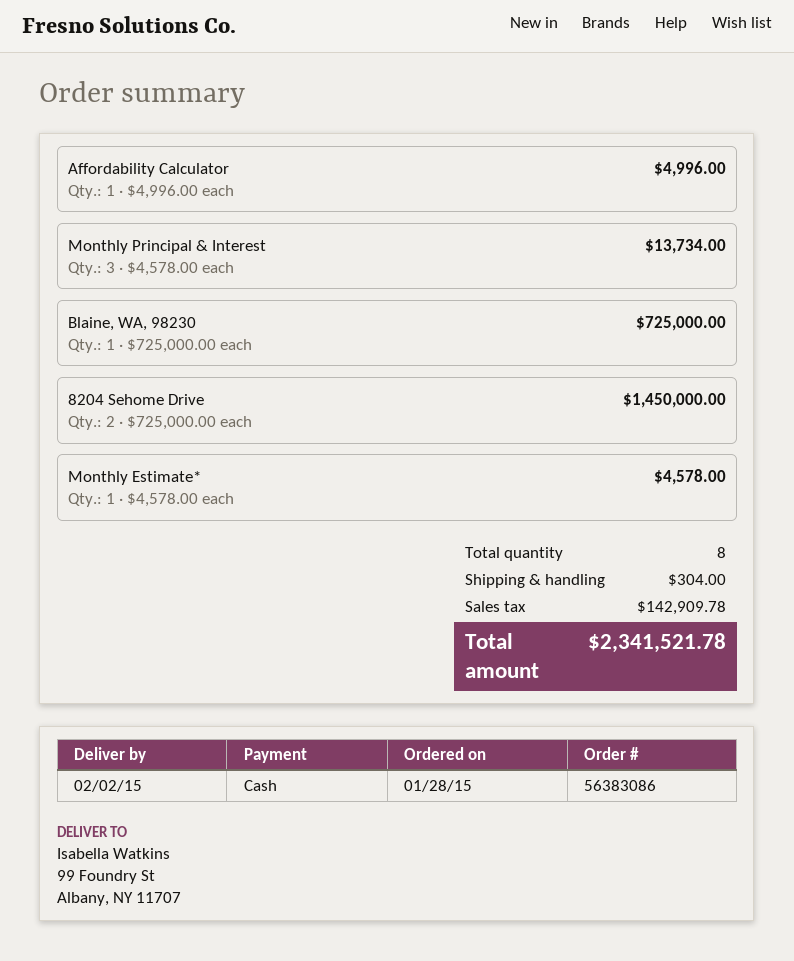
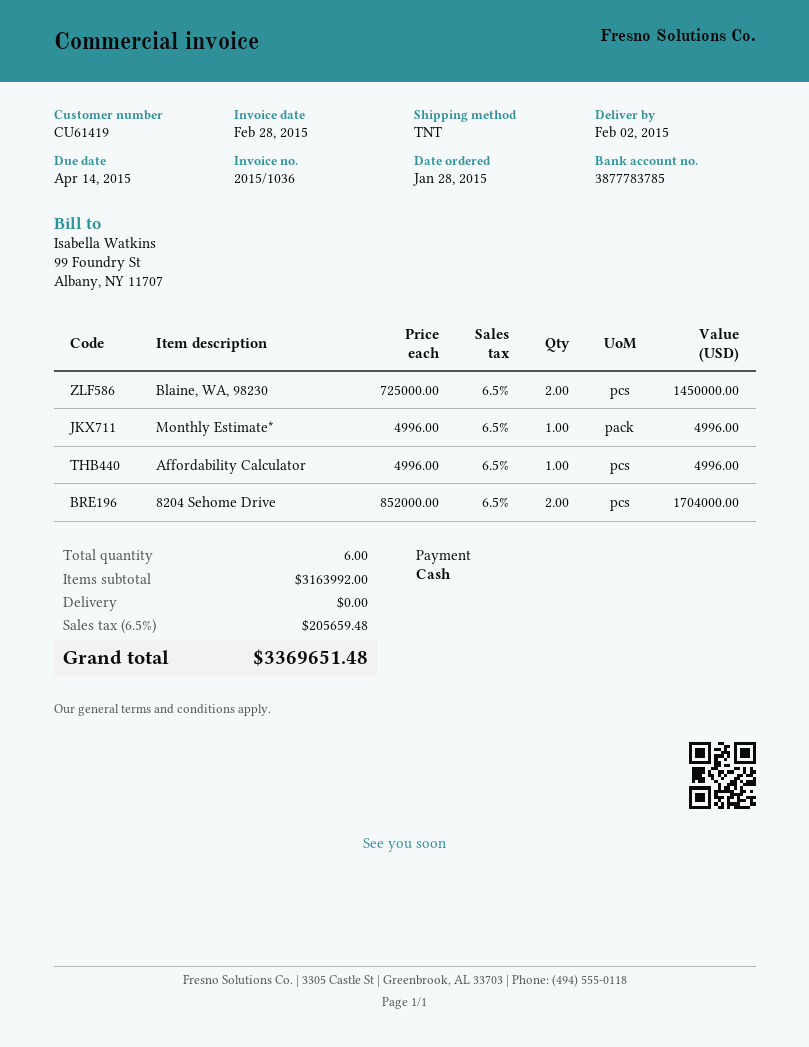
Monthly Principal & Interest: 3 x 4578.00 = 13734.00 -> none
Blaine, WA, 98230: 1 x 725000.00 = 725000.00 -> 2 x 725000.00 = 1450000.00
8204 Sehome Drive: 2 x 725000.00 = 1450000.00 -> 2 x 852000.00 = 1704000.00
Monthly Estimate*: 1 x 4578.00 = 4578.00 -> 1 x 4996.00 = 4996.00
total quantity: 8 -> 6
shipping: 304.00 -> 0.00
tax: 142909.78 -> 205659.48
total: 2341521.78 -> 3369651.48

